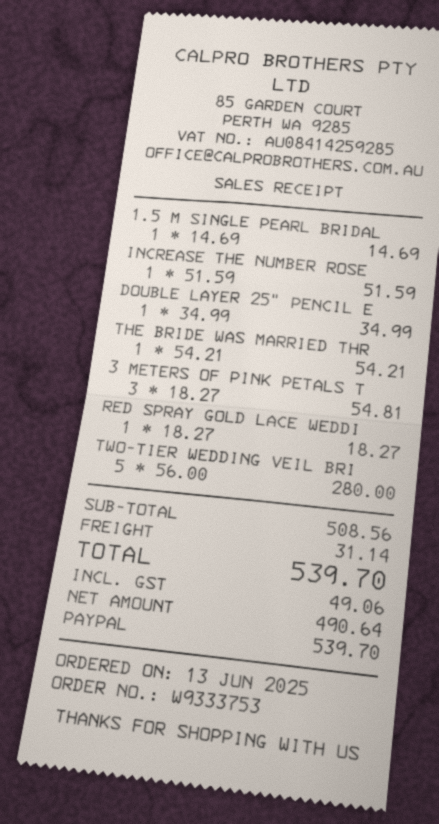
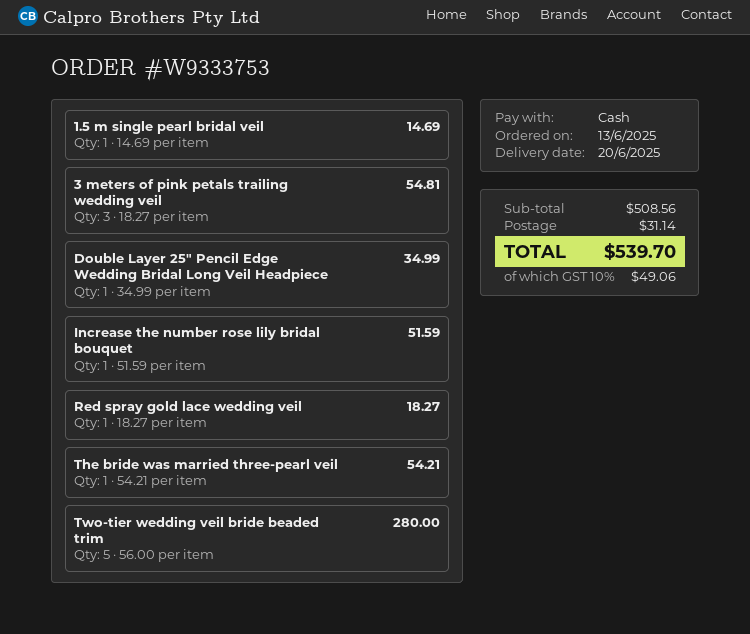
payment method: PayPal -> cash

